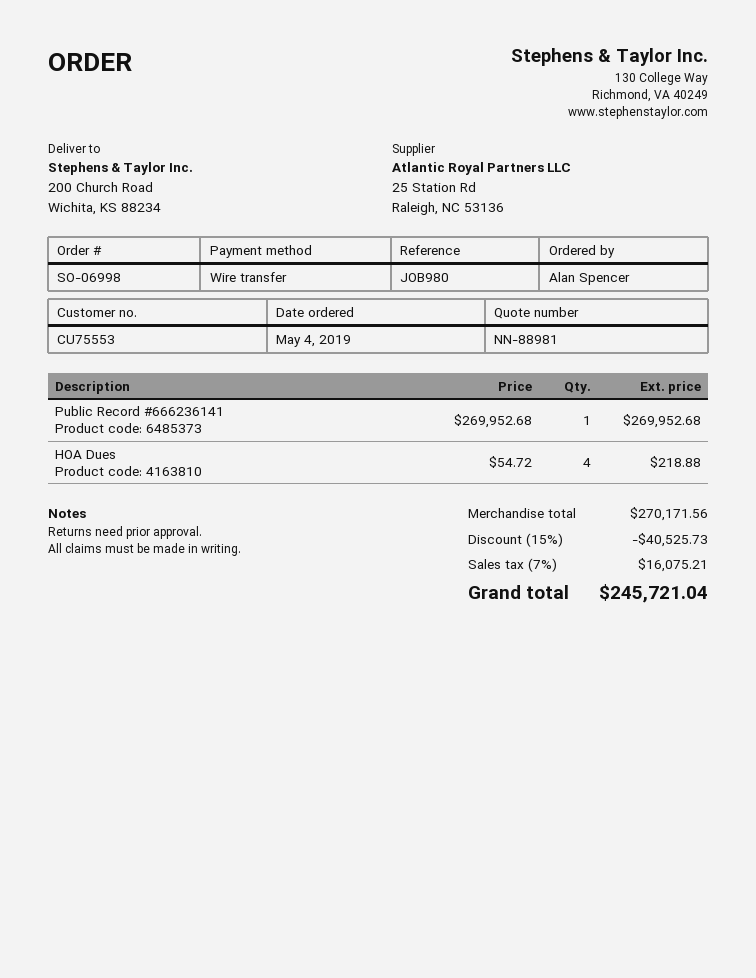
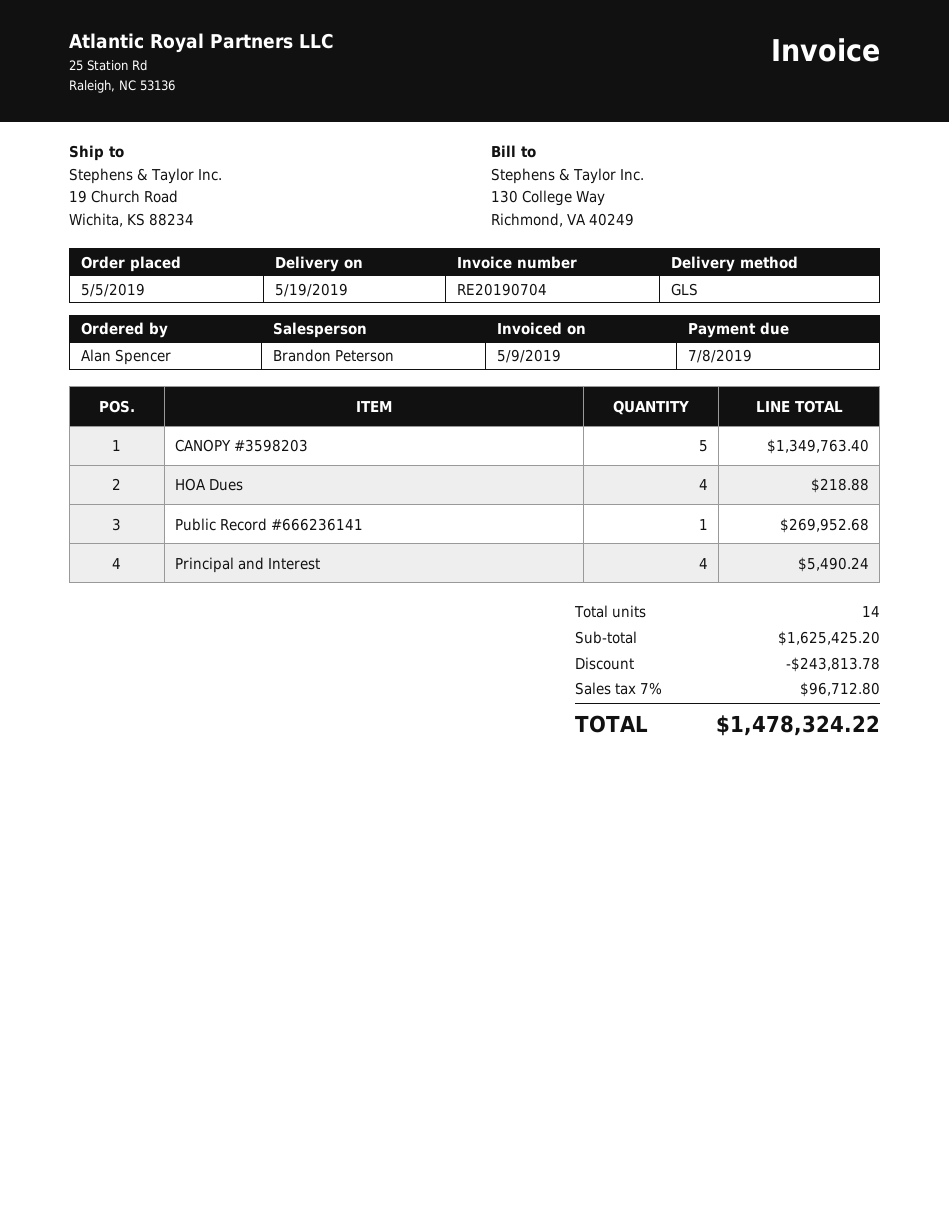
order date: 2019-05-04 -> 2019-05-05
ship to: 200 Church Road, Wichita, KS 88234 -> 19 Church Road, Wichita, KS 88234
CANOPY #3598203: none -> 5 for 1349763.40
Principal and Interest: none -> 4 for 5490.24
subtotal: 270171.56 -> 1625425.20
discount: 40525.73 -> 243813.78
tax: 7% = 16075.21 -> 7% = 96712.80
total: 245721.04 -> 1478324.22

